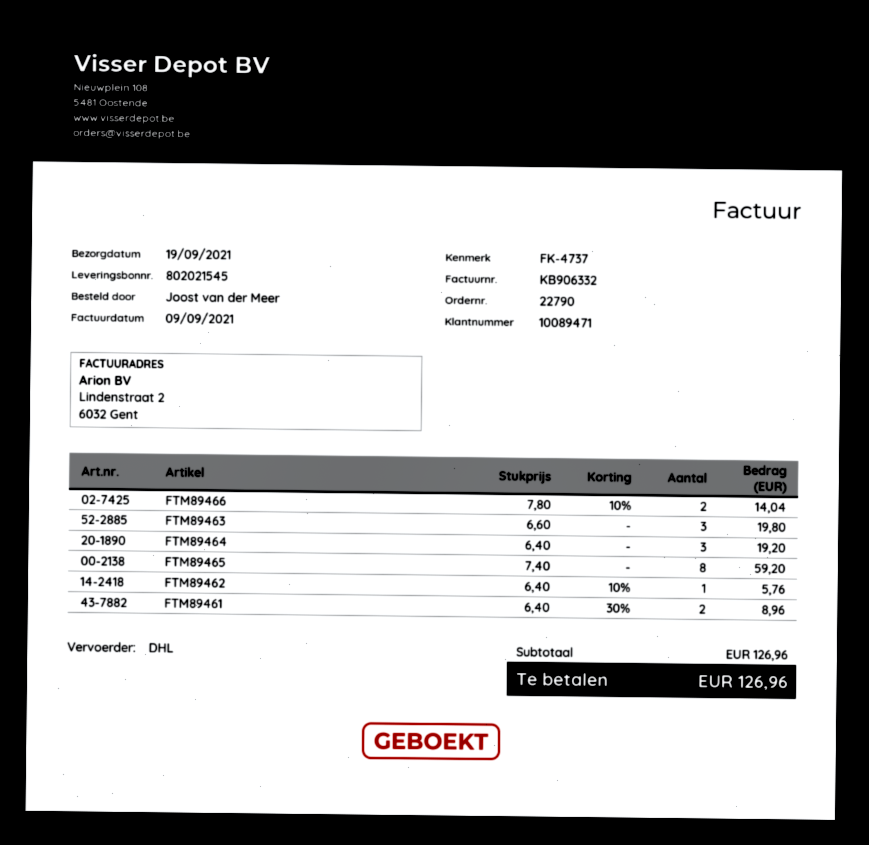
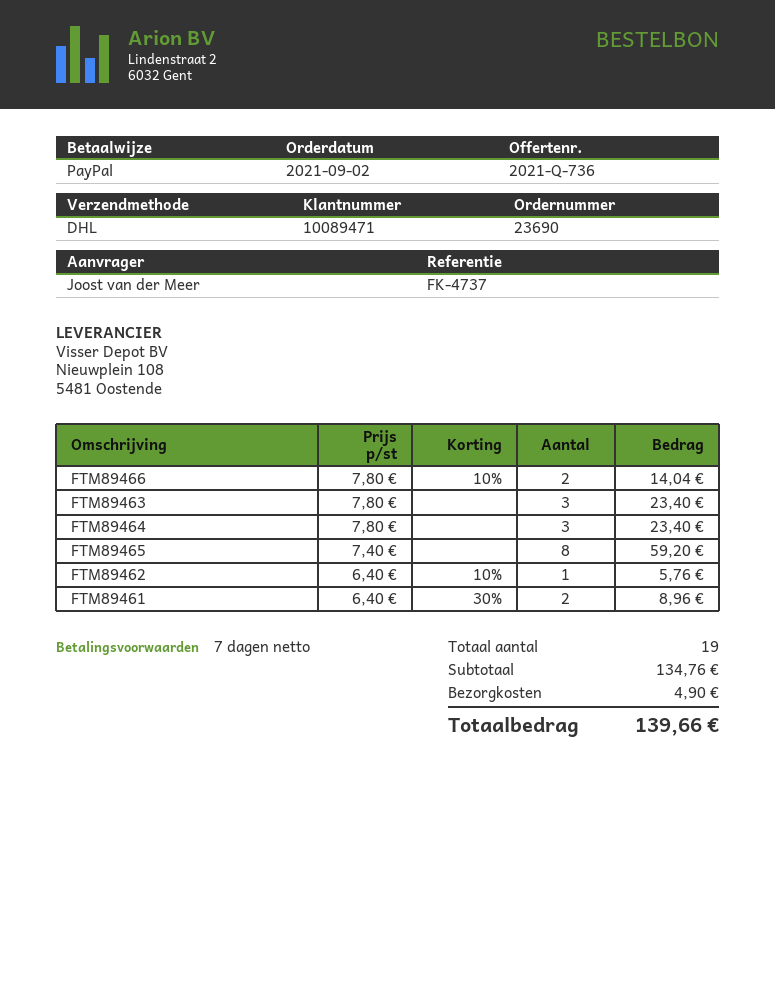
order number: 22790 -> 23690
FTM89463: 3 x 6.60 = 19.80 -> 3 x 7.80 = 23.40
FTM89464: 3 x 6.40 = 19.20 -> 3 x 7.80 = 23.40
subtotal: 126.96 -> 134.76
shipping: none -> 4.90
total: 126.96 -> 139.66

